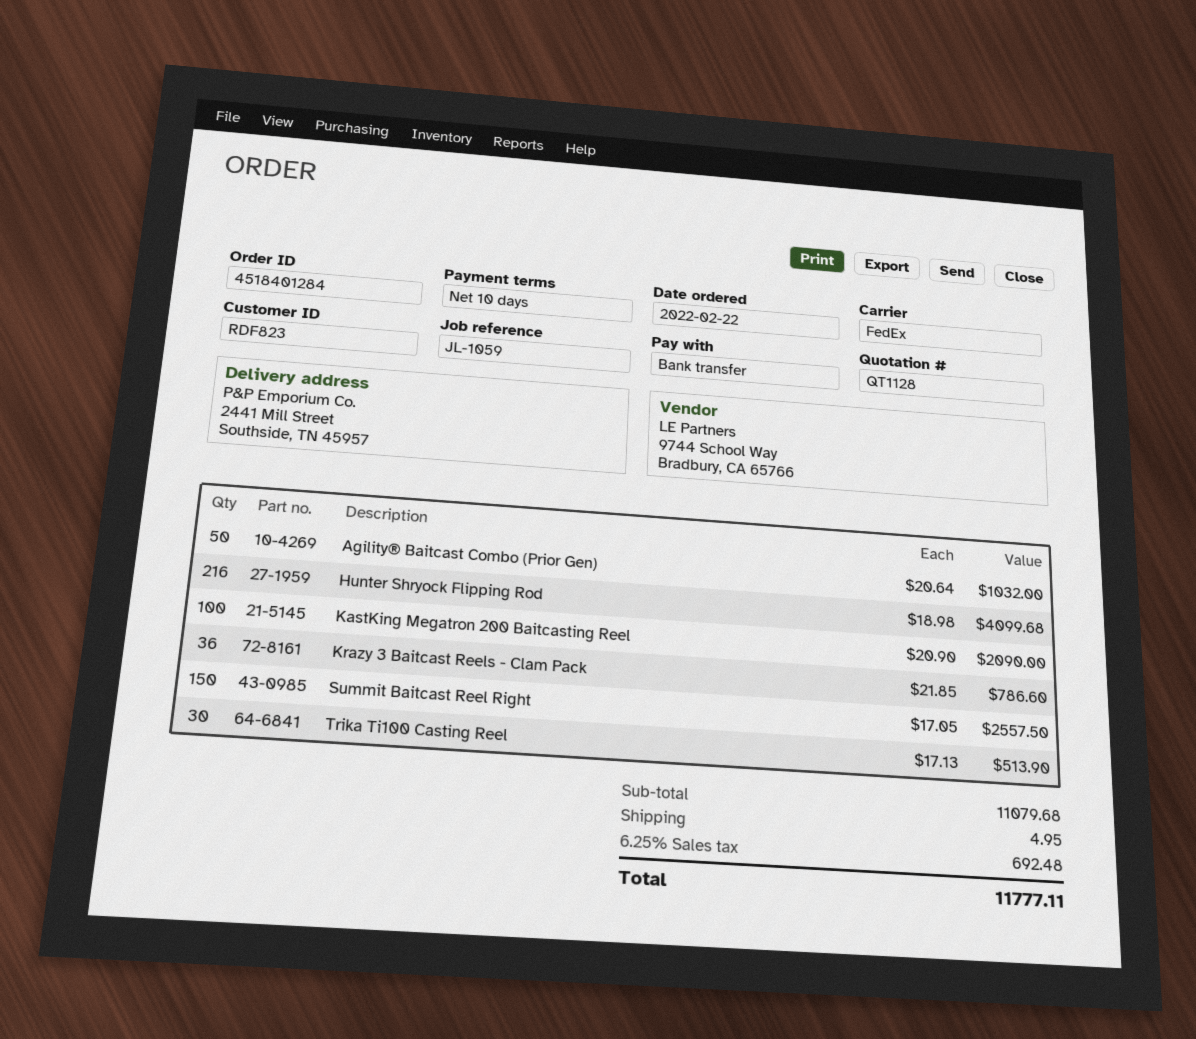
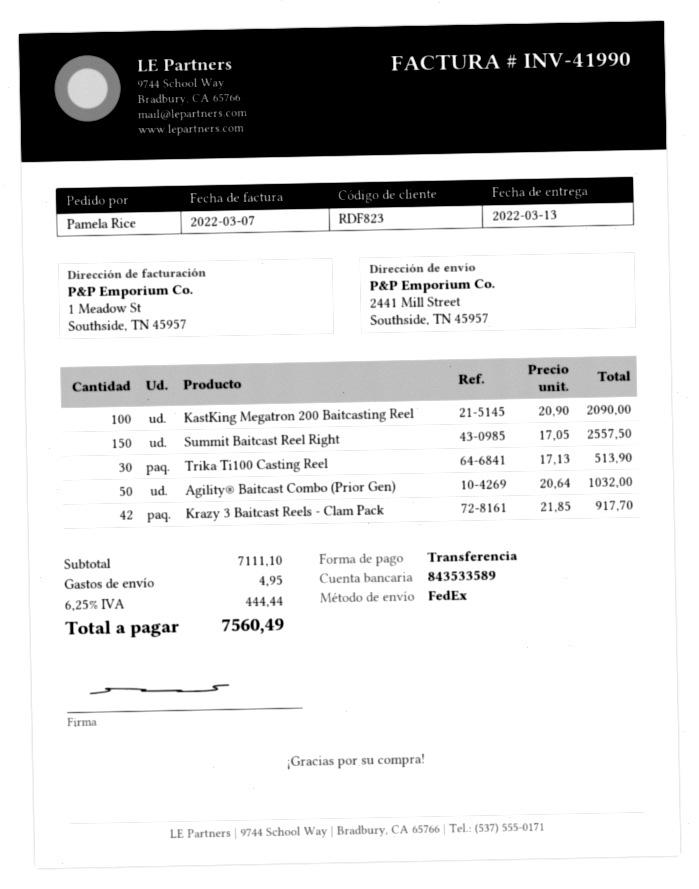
Hunter Shryock Flipping Rod: 216 x 18.98 = 4099.68 -> none
Krazy 3 Baitcast Reels - Clam Pack: 36 x 21.85 = 786.60 -> 42 x 21.85 = 917.70
subtotal: 11079.68 -> 7111.10
tax: 6.25% = 692.48 -> 6.25% = 444.44
total: 11777.11 -> 7560.49

